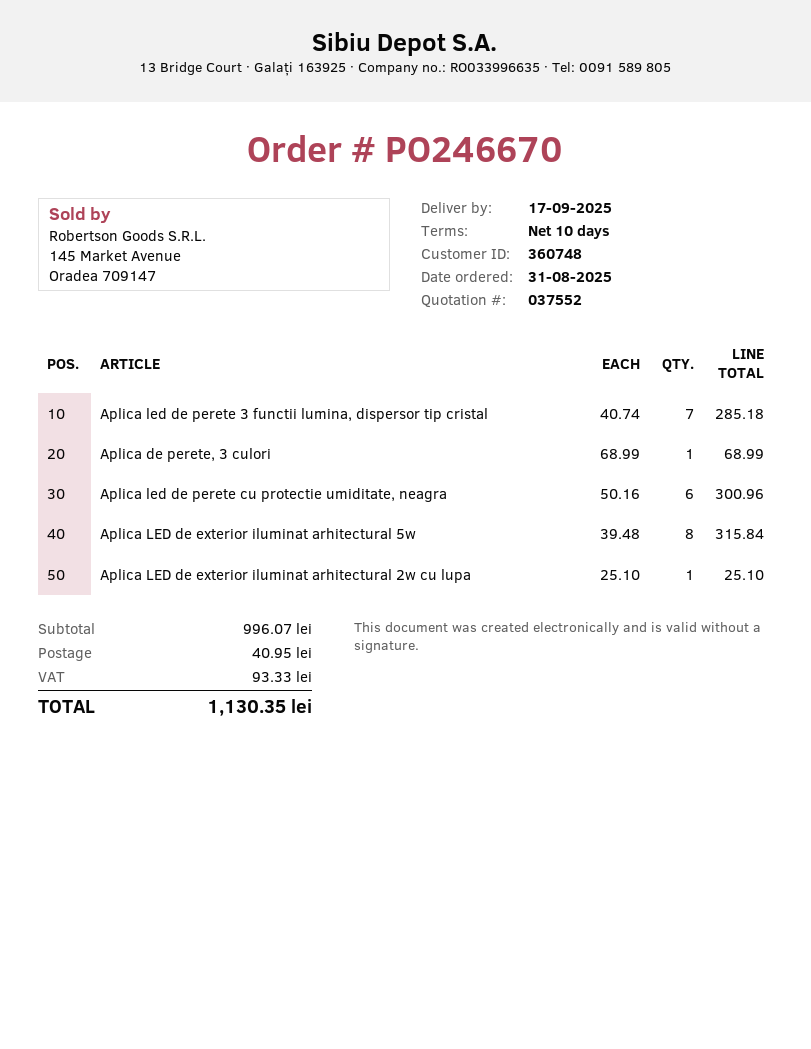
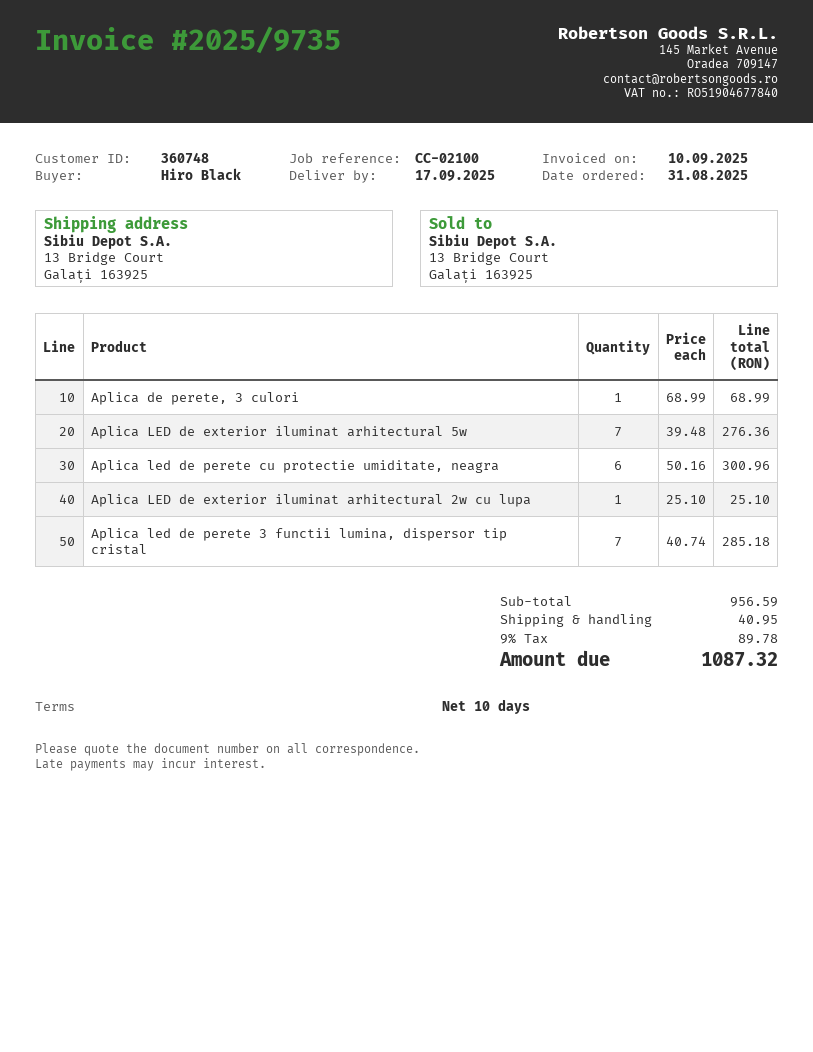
Aplica LED de exterior iluminat arhitectural 5w: 8 x 39.48 = 315.84 -> 7 x 39.48 = 276.36
subtotal: 996.07 -> 956.59
tax: 93.33 -> 89.78
total: 1130.35 -> 1087.32

